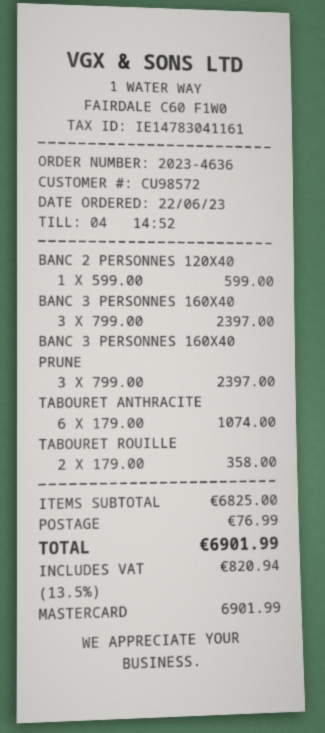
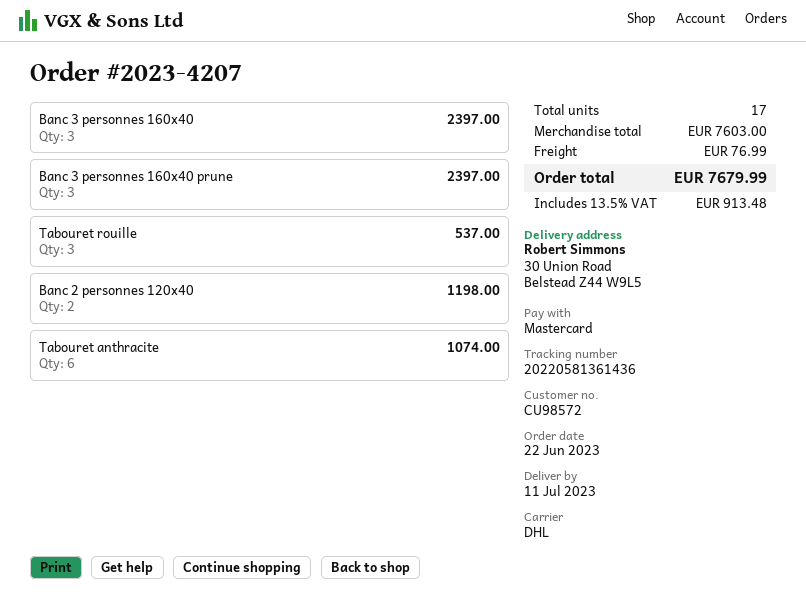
order number: 2023-4636 -> 2023-4207
BANC 2 PERSONNES 120X40: 1 for 599.00 -> 2 for 1198.00
TABOURET ROUILLE: 2 for 358.00 -> 3 for 537.00
subtotal: 6825.00 -> 7603.00
tax: 13.5% = 820.94 -> 13.5% = 913.48
total: 6901.99 -> 7679.99

